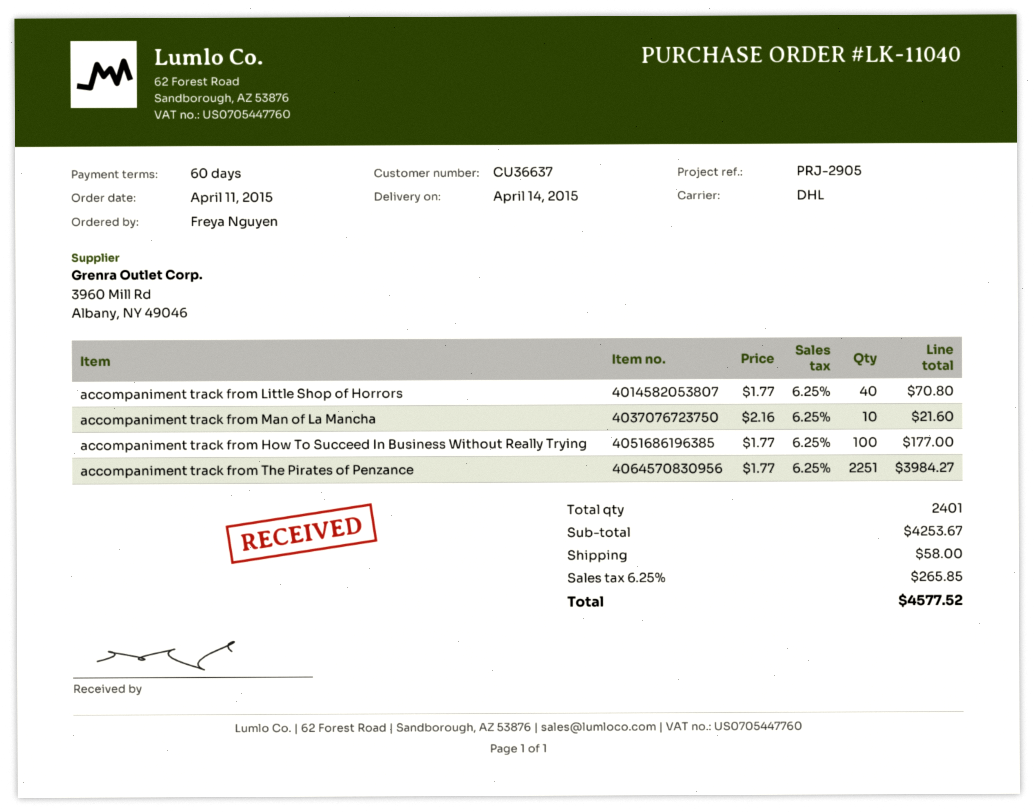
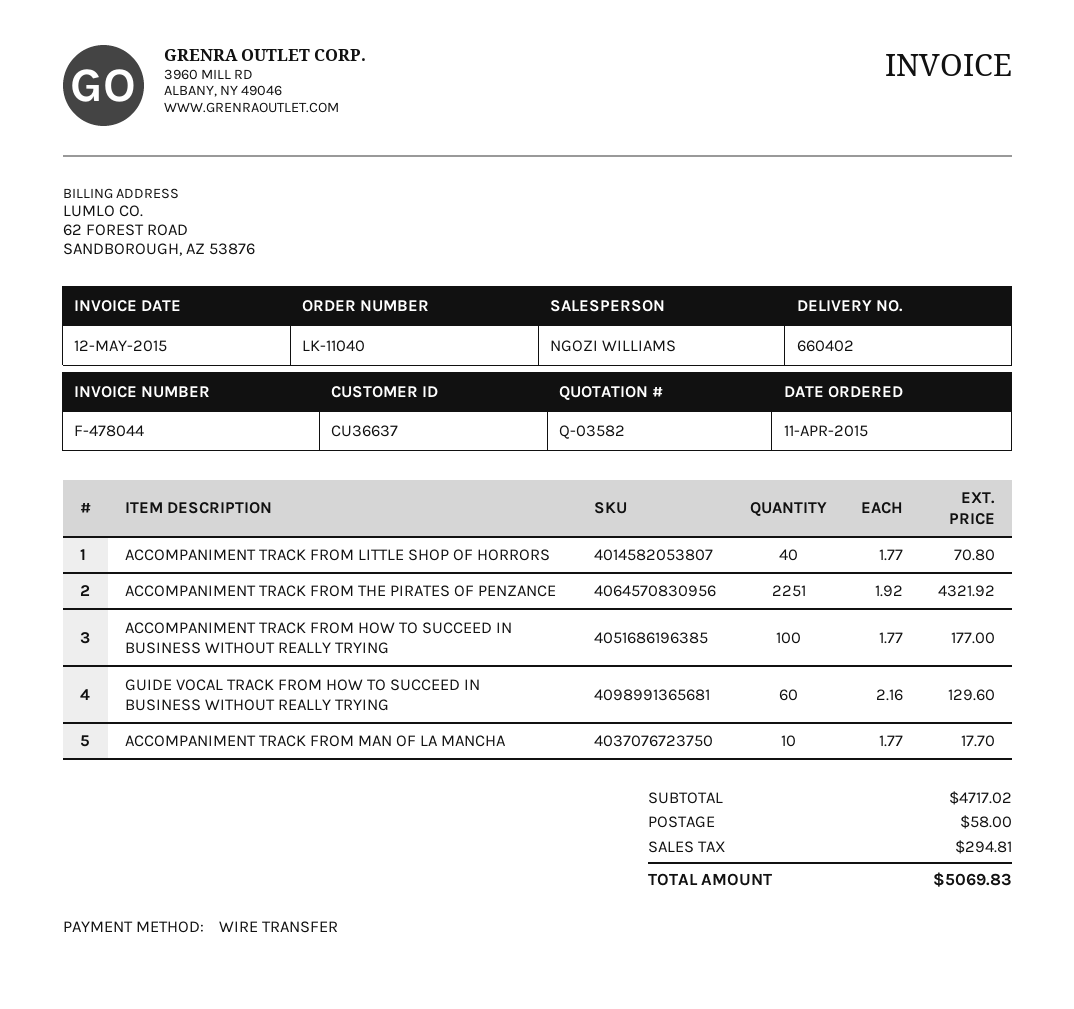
accompaniment track from Man of La Mancha: 10 x 2.16 = 21.60 -> 10 x 1.77 = 17.70
accompaniment track from The Pirates of Penzance: 2251 x 1.77 = 3984.27 -> 2251 x 1.92 = 4321.92
GUIDE VOCAL TRACK FROM HOW TO SUCCEED IN BUSINESS WITHOUT REALLY TRYING: none -> 60 x 2.16 = 129.60
subtotal: 4253.67 -> 4717.02
tax: 265.85 -> 294.81
total: 4577.52 -> 5069.83

